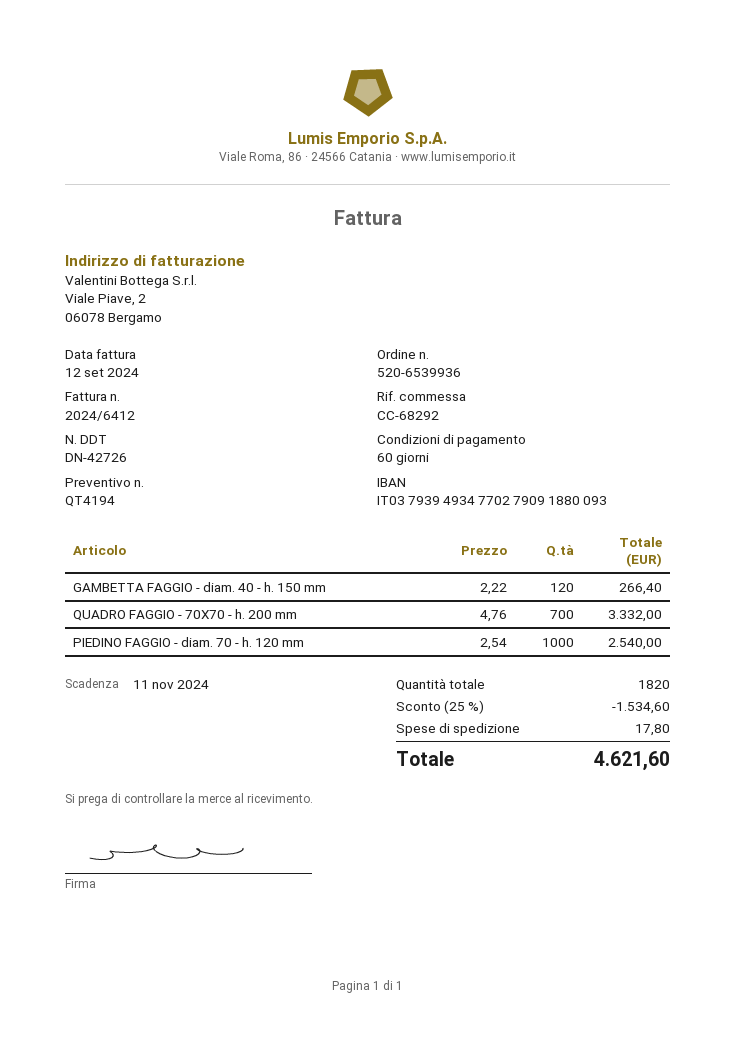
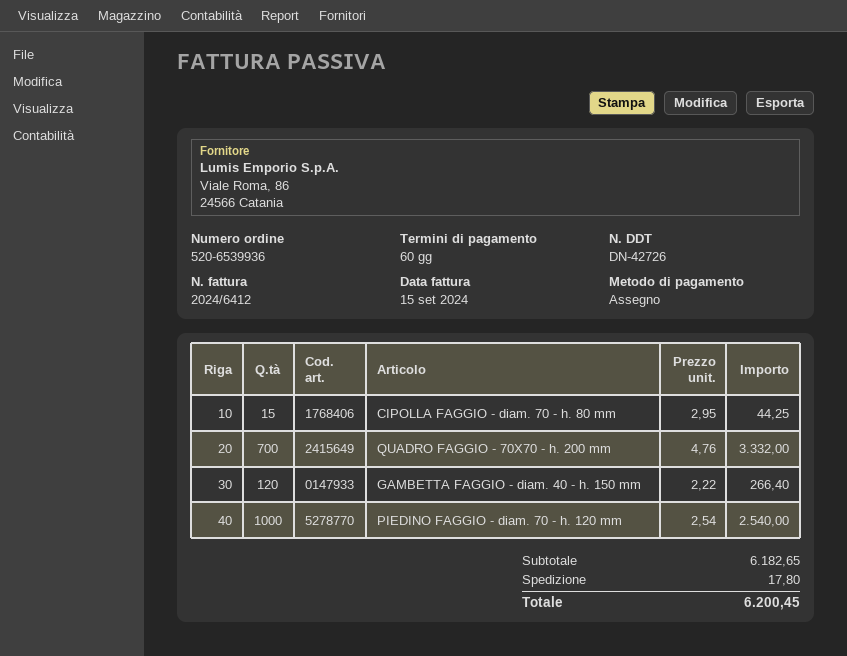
invoice date: 2024-09-12 -> 2024-09-15
CIPOLLA FAGGIO - diam. 70 - h. 80 mm: none -> 15 x 2.95 = 44.25
discount: 25% = 1534.60 -> none
total: 4621.60 -> 6200.45

